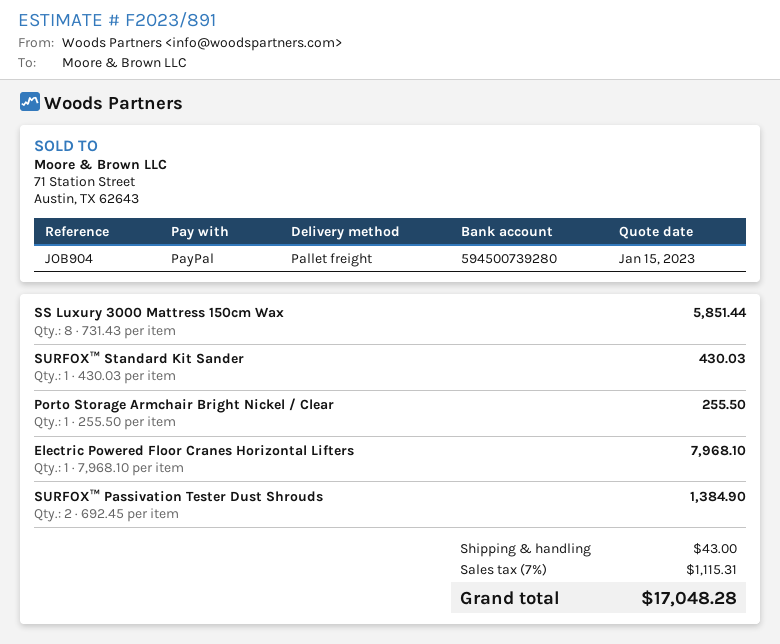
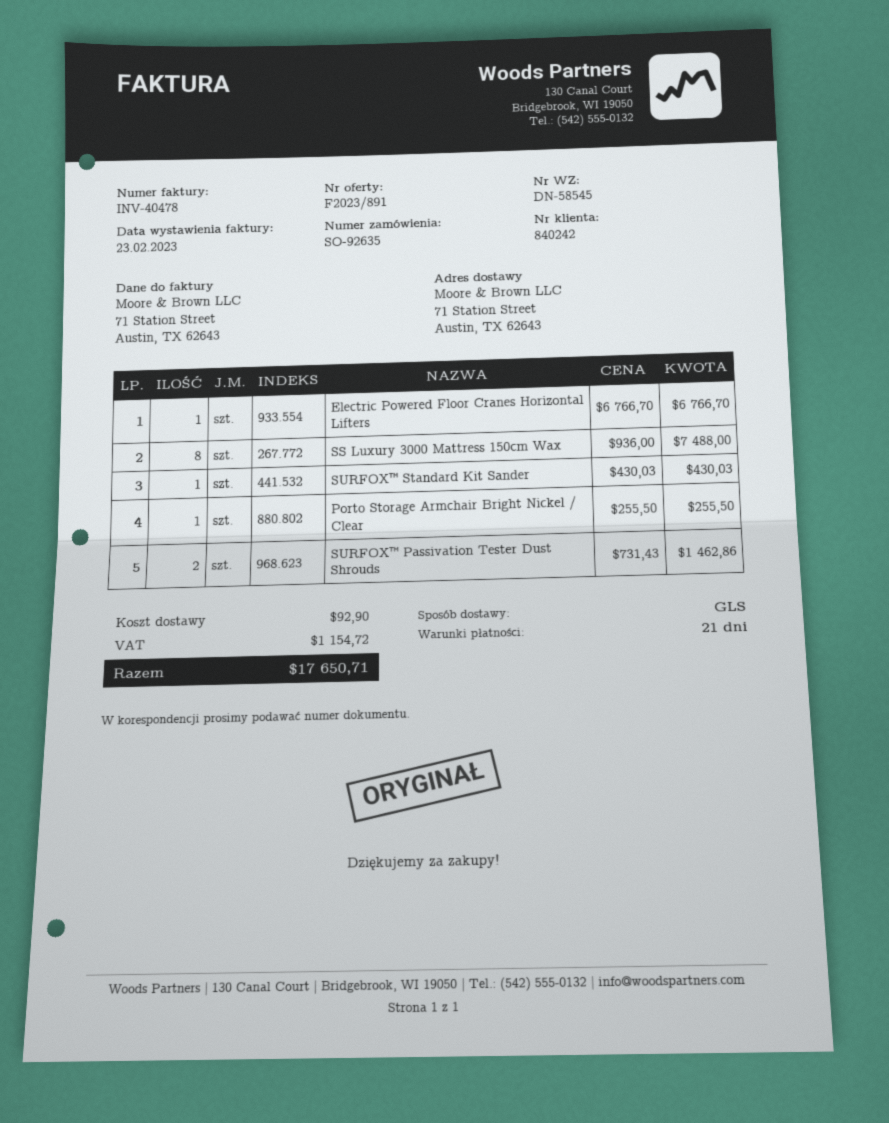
shipping method: pallet freight -> GLS
SS Luxury 3000 Mattress 150cm Wax: 8 x 731.43 = 5851.44 -> 8 x 936.00 = 7488.00
Electric Powered Floor Cranes Horizontal Lifters: 1 x 7968.10 = 7968.10 -> 1 x 6766.70 = 6766.70
SURFOX™ Passivation Tester Dust Shrouds: 2 x 692.45 = 1384.90 -> 2 x 731.43 = 1462.86
shipping: 43.00 -> 92.90
tax: 1115.31 -> 1154.72
total: 17048.28 -> 17650.71

